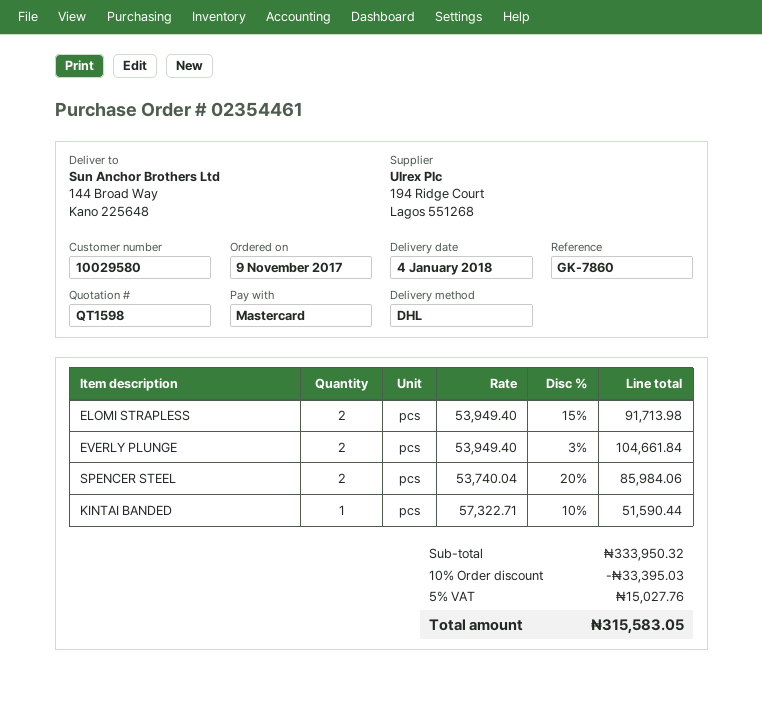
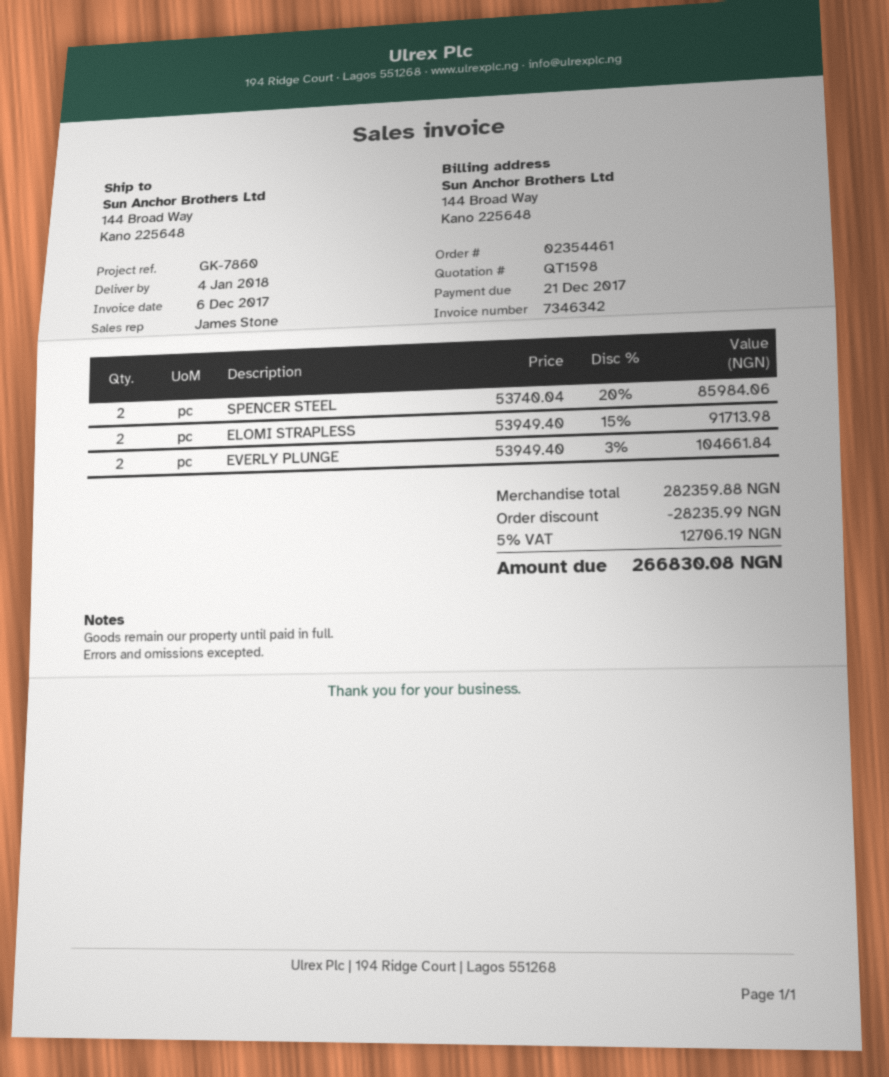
KINTAI BANDED: 1 x 57322.71 - 10% = 51590.44 -> none
subtotal: 333950.32 -> 282359.88
discount: 33395.03 -> 28235.99
tax: 5% = 15027.76 -> 5% = 12706.19
total: 315583.05 -> 266830.08

